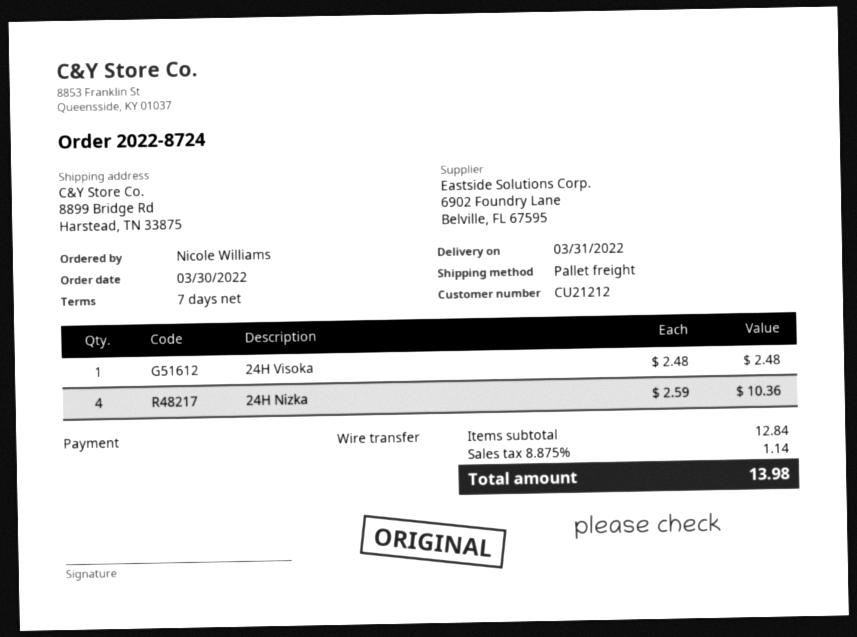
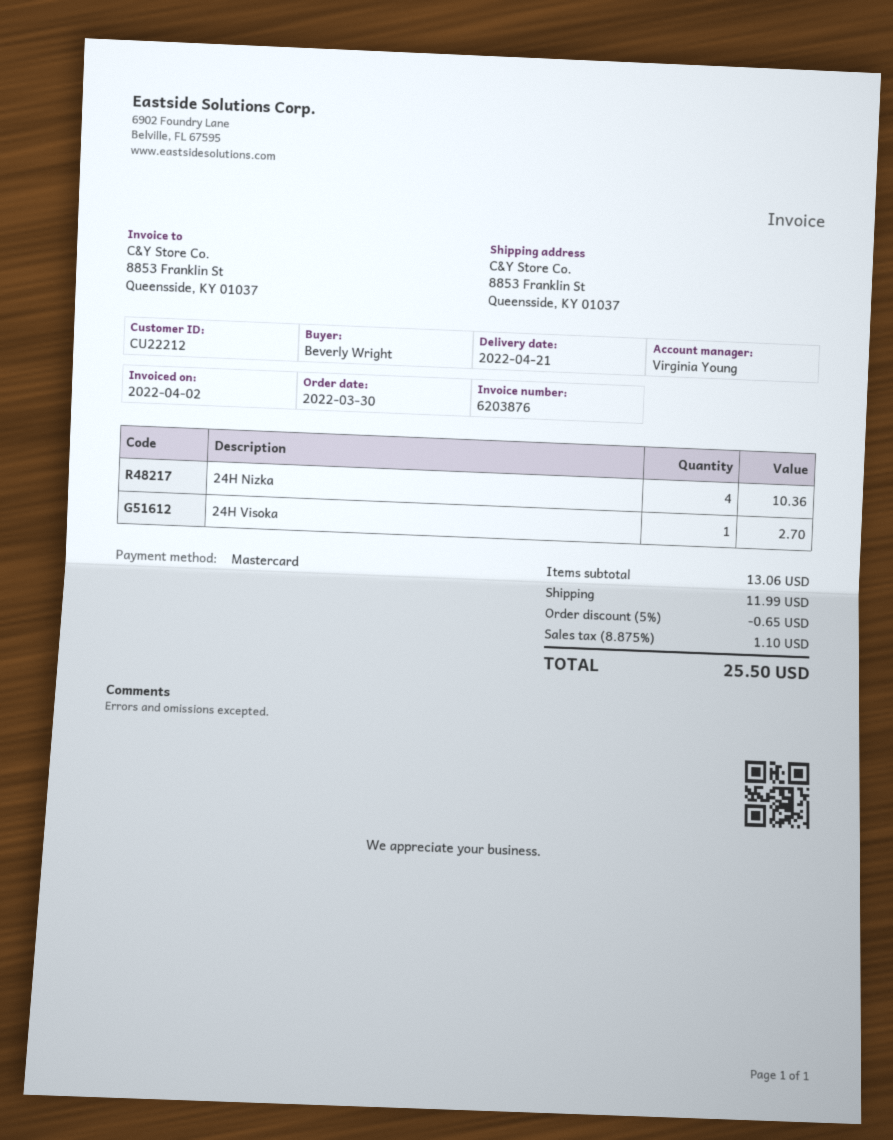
delivery date: 2022-03-31 -> 2022-04-21
customer number: CU21212 -> CU22212
ordered by: Nicole Williams -> Beverly Wright
payment method: bank transfer -> Mastercard
ship to: 8899 Bridge Rd, Harstead, TN 33875 -> 8853 Franklin St, Queensside, KY 01037
24H Visoka: 1 for 2.48 -> 1 for 2.70
subtotal: 12.84 -> 13.06
discount: none -> 5% = 0.65
shipping: none -> 11.99
tax: 8.875% = 1.14 -> 8.875% = 1.10
total: 13.98 -> 25.50

